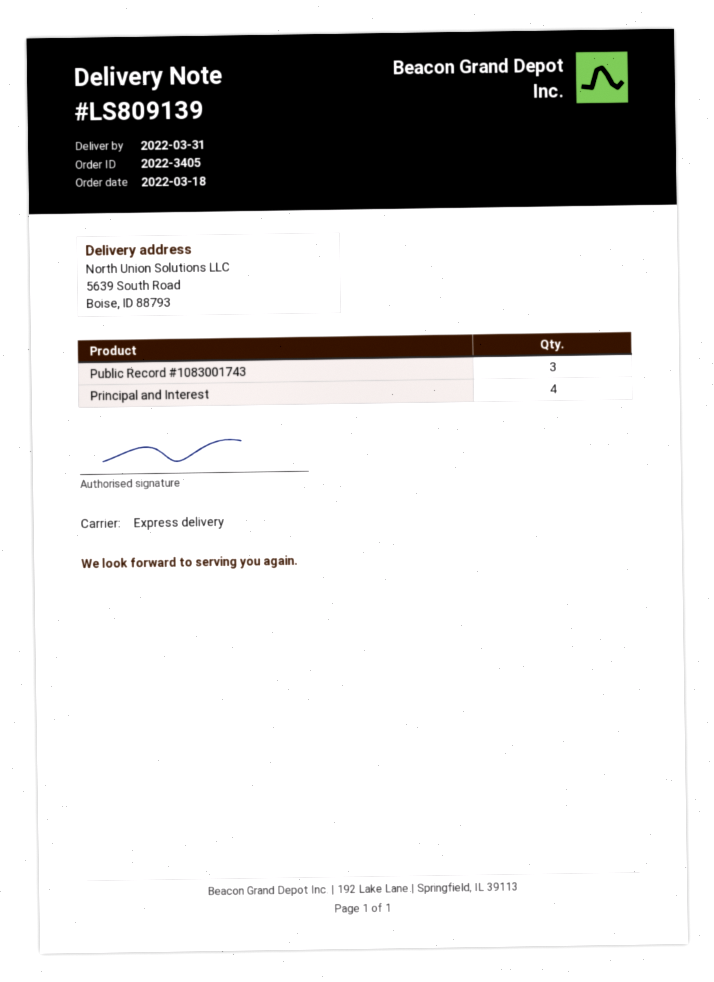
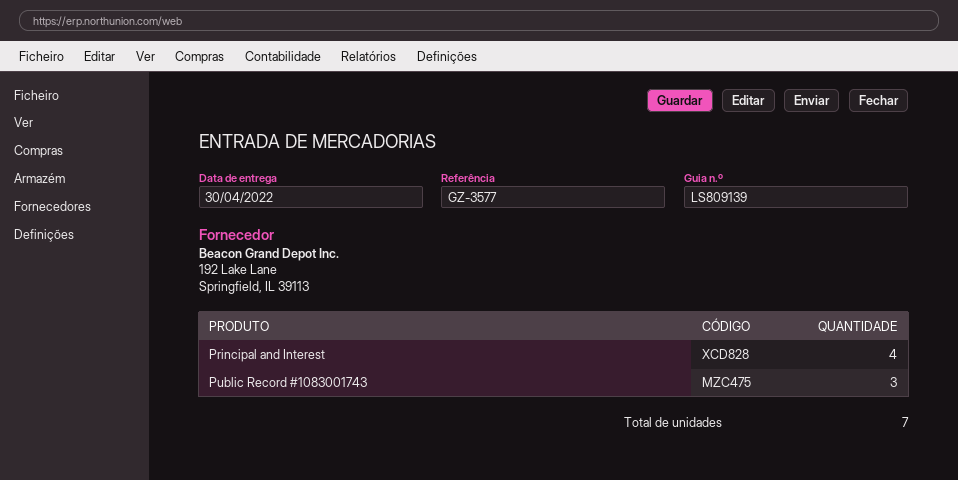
delivery date: 2022-03-31 -> 2022-04-30

